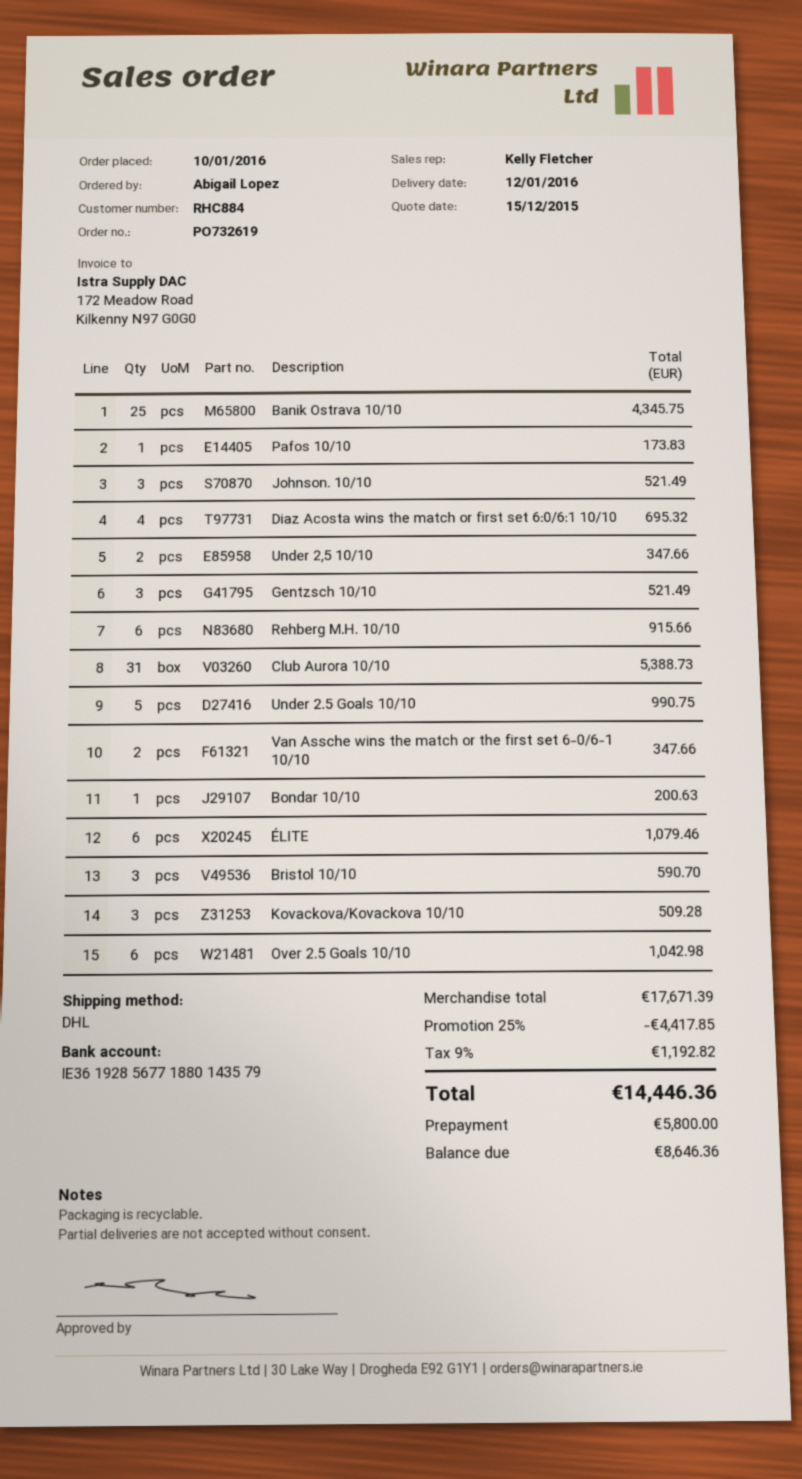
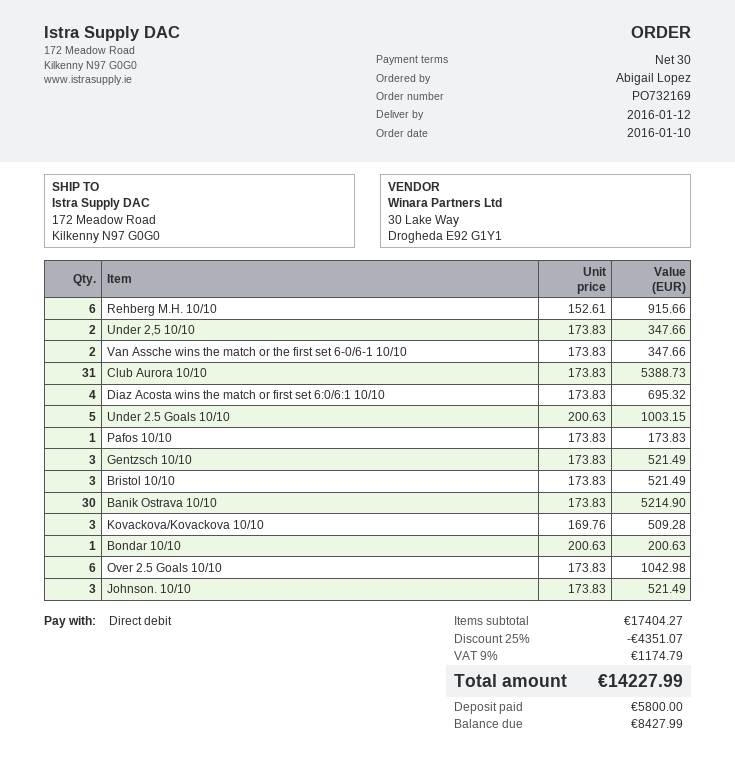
order number: PO732619 -> PO732169
Banik Ostrava 10/10: 25 for 4345.75 -> 30 for 5214.90
Under 2.5 Goals 10/10: 5 for 990.75 -> 5 for 1003.15
ÉLITE: 6 for 1079.46 -> none
Bristol 10/10: 3 for 590.70 -> 3 for 521.49
subtotal: 17671.39 -> 17404.27
discount: 25% = 4417.85 -> 25% = 4351.07
tax: 9% = 1192.82 -> 9% = 1174.79
total: 14446.36 -> 14227.99
balance: 8646.36 -> 8427.99

